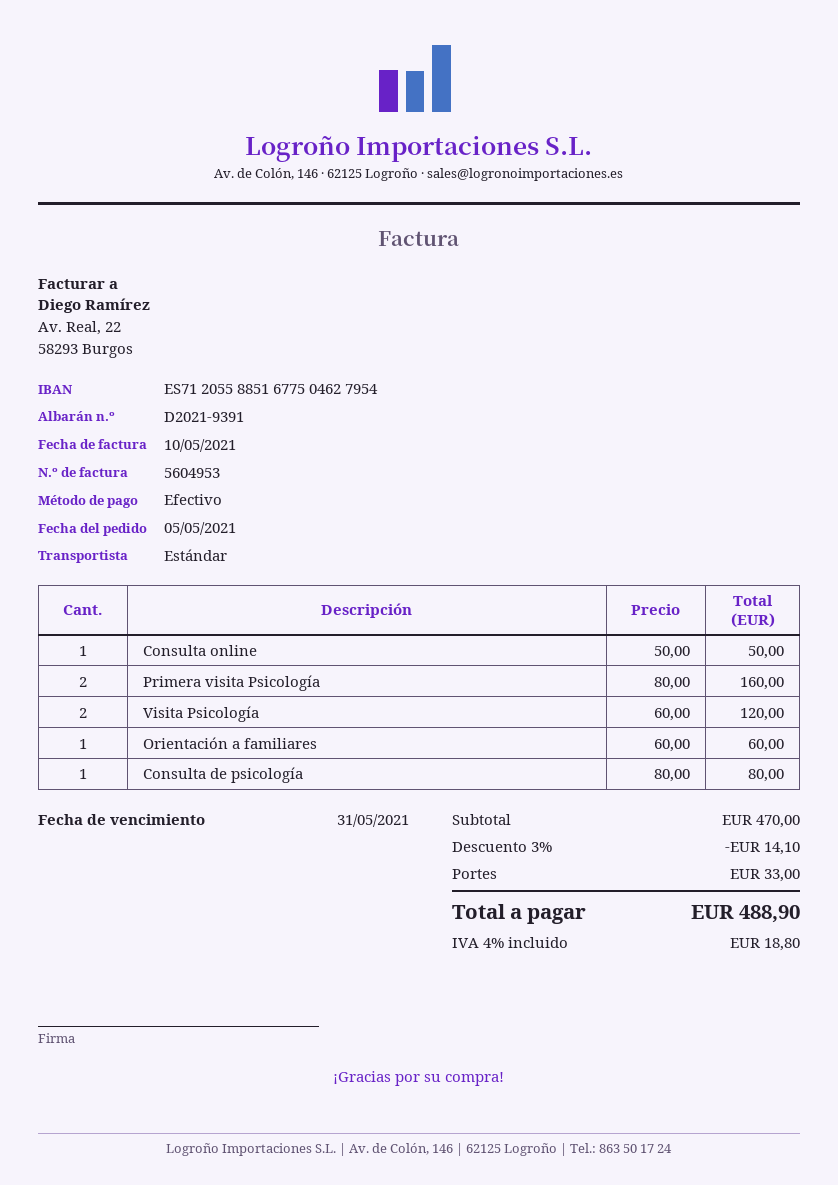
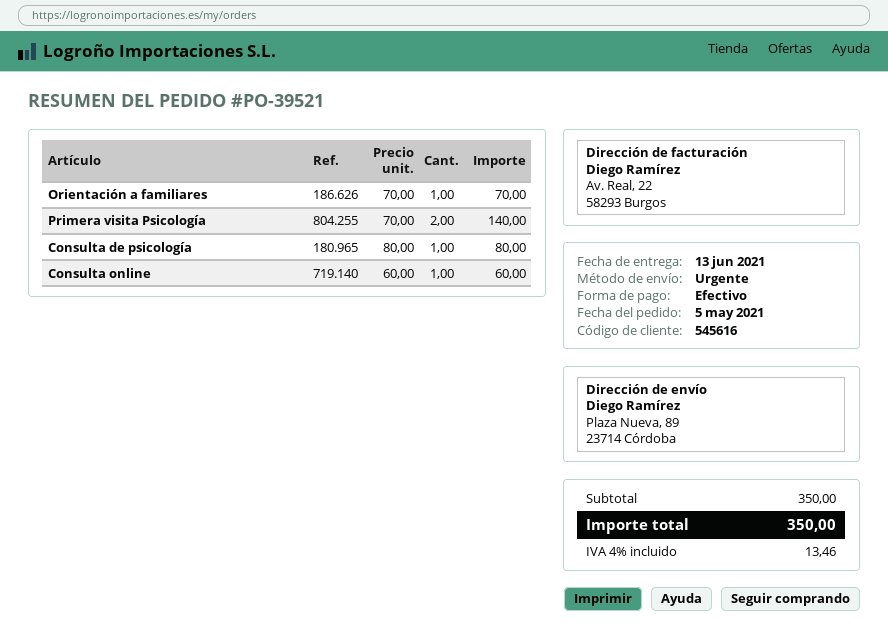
shipping method: standard -> express
Consulta online: 1 x 50.00 = 50.00 -> 1 x 60.00 = 60.00
Primera visita Psicología: 2 x 80.00 = 160.00 -> 2 x 70.00 = 140.00
Visita Psicología: 2 x 60.00 = 120.00 -> none
Orientación a familiares: 1 x 60.00 = 60.00 -> 1 x 70.00 = 70.00
subtotal: 470.00 -> 350.00
discount: 3% = 14.10 -> none
shipping: 33.00 -> none
tax: 4% = 18.80 -> 4% = 13.46
total: 488.90 -> 350.00

